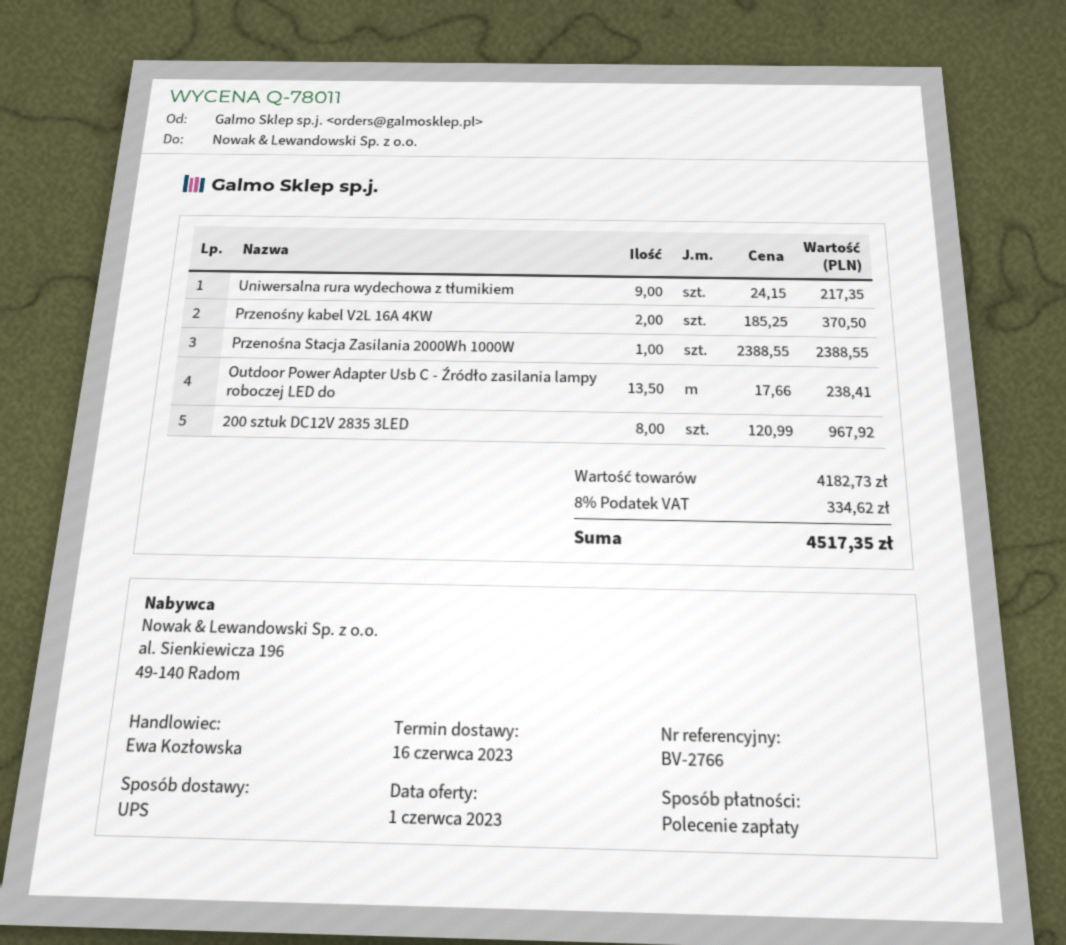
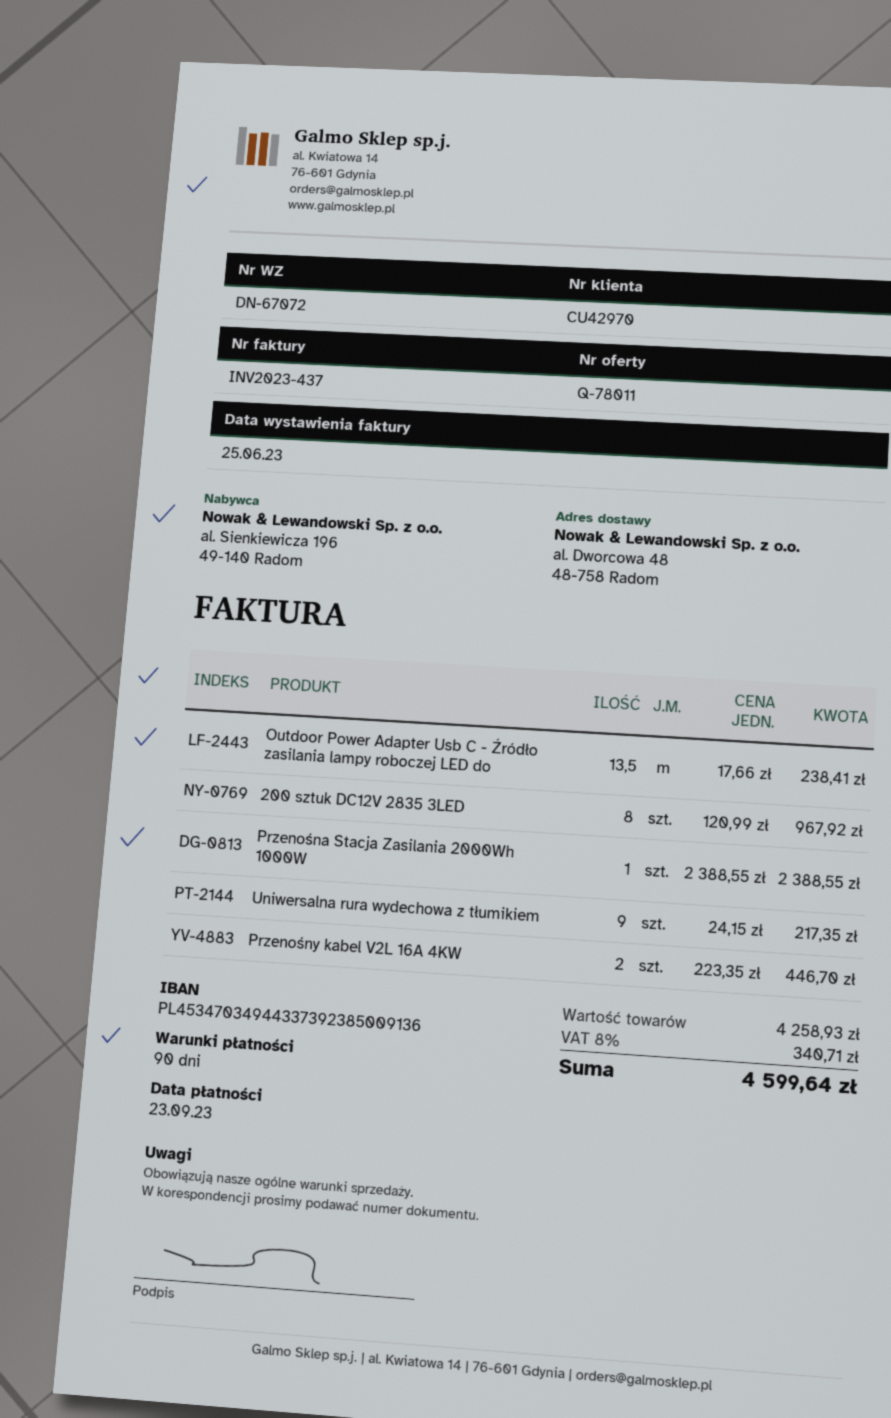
Przenośny kabel V2L 16A 4KW: 2 x 185.25 = 370.50 -> 2 x 223.35 = 446.70
subtotal: 4182.73 -> 4258.93
tax: 8% = 334.62 -> 8% = 340.71
total: 4517.35 -> 4599.64

